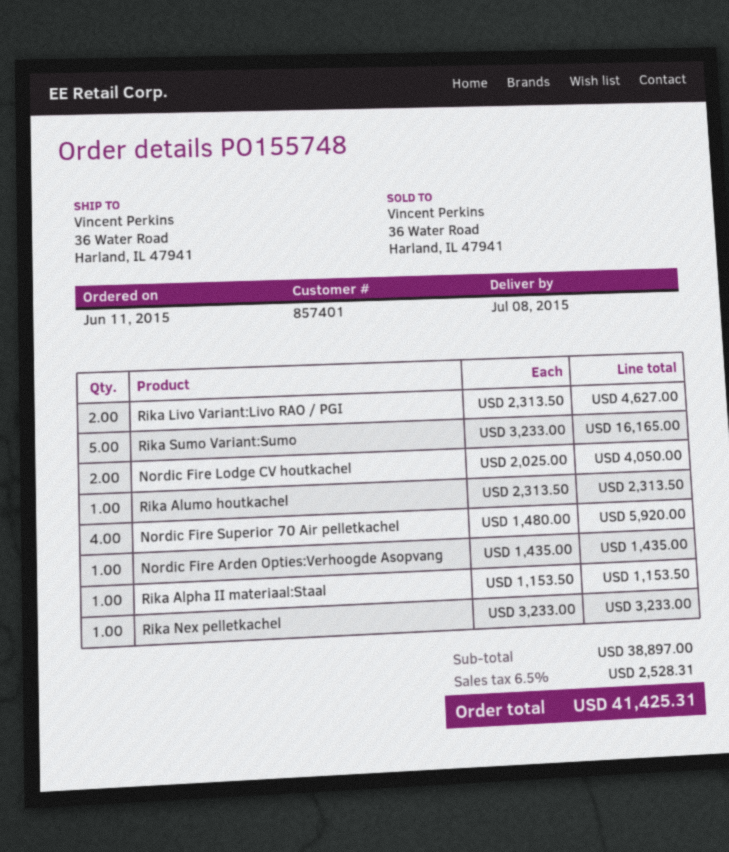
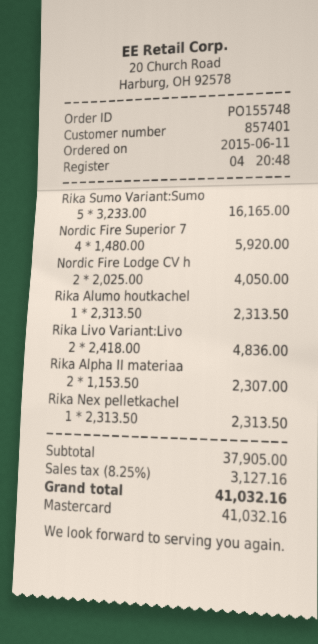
Rika Livo Variant:Livo RAO / PGI: 2 x 2313.50 = 4627.00 -> 2 x 2418.00 = 4836.00
Nordic Fire Arden Opties:Verhoogde Asopvang: 1 x 1435.00 = 1435.00 -> none
Rika Alpha II materiaal:Staal: 1 x 1153.50 = 1153.50 -> 2 x 1153.50 = 2307.00
Rika Nex pelletkachel: 1 x 3233.00 = 3233.00 -> 1 x 2313.50 = 2313.50
subtotal: 38897.00 -> 37905.00
tax: 6.5% = 2528.31 -> 8.25% = 3127.16
total: 41425.31 -> 41032.16

